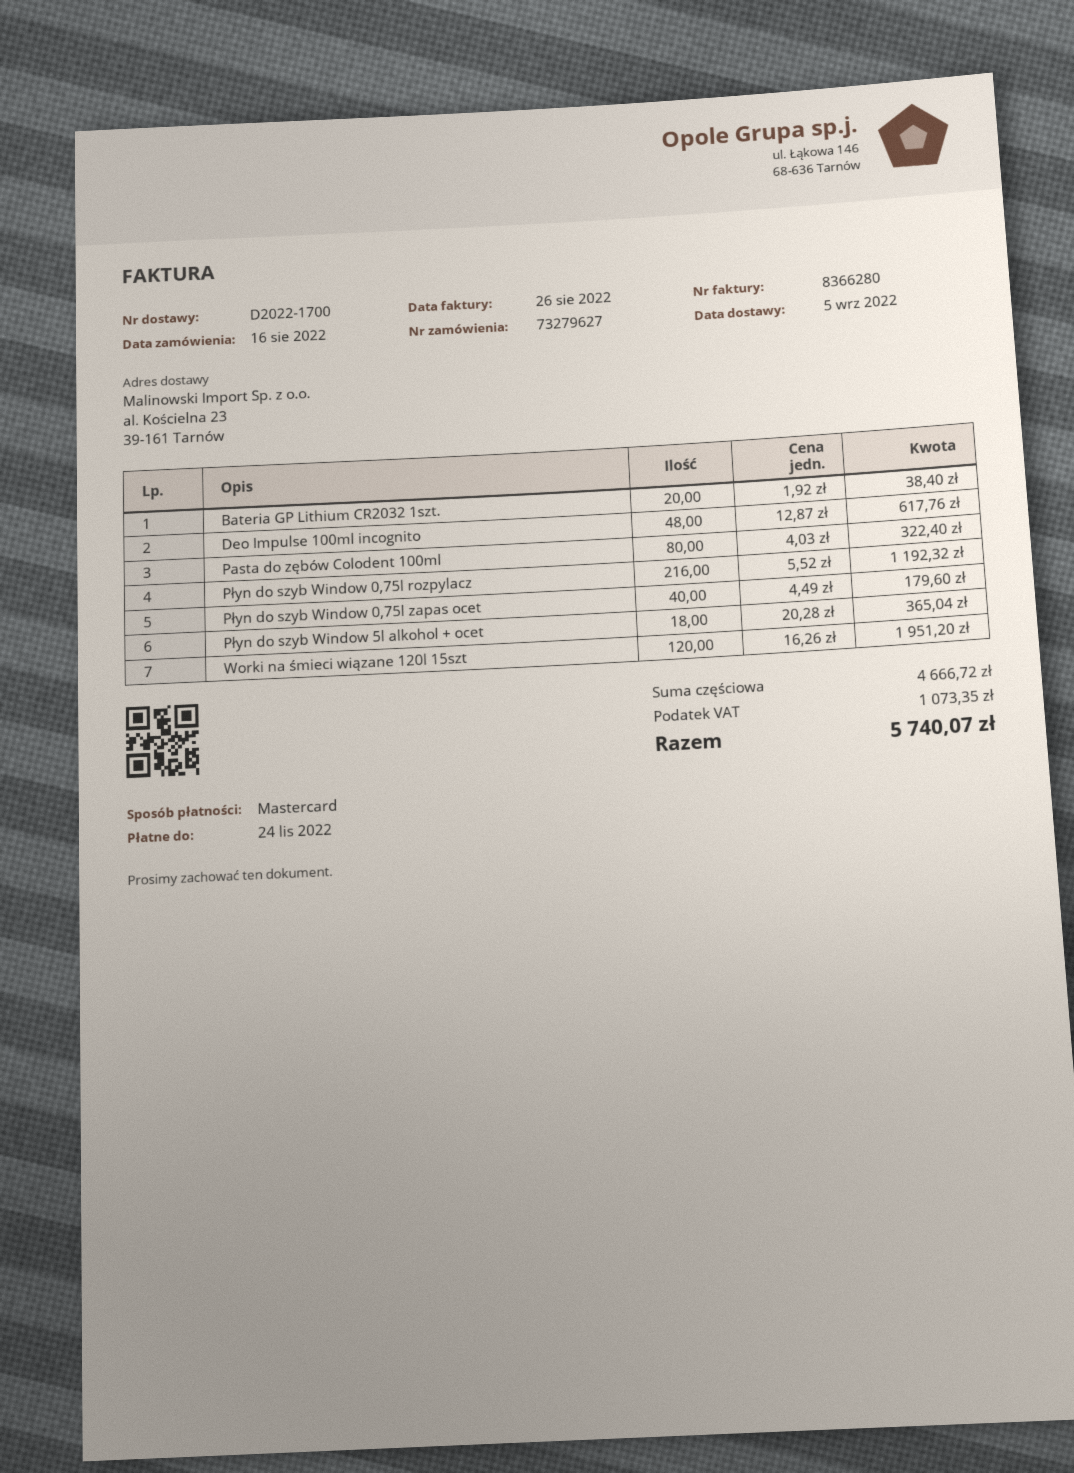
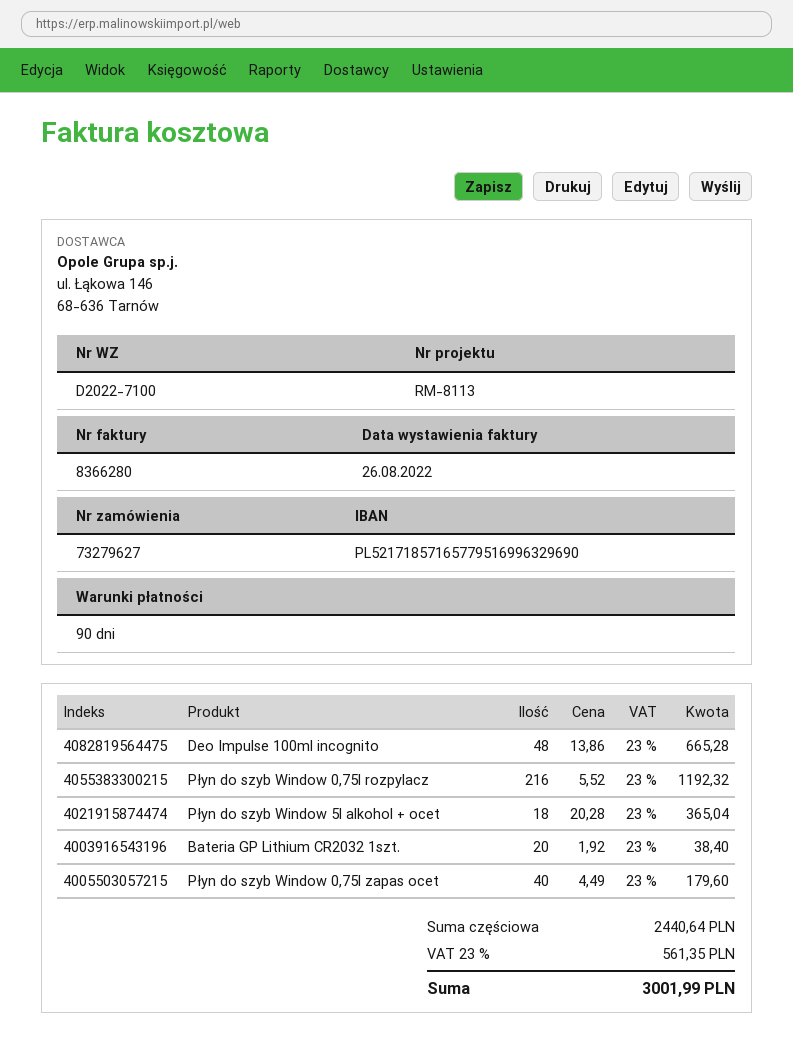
delivery note number: D2022-1700 -> D2022-7100
Deo Impulse 100ml incognito: 48 x 12.87 = 617.76 -> 48 x 13.86 = 665.28
Pasta do zębów Colodent 100ml: 80 x 4.03 = 322.40 -> none
Worki na śmieci wiązane 120l 15szt: 120 x 16.26 = 1951.20 -> none
subtotal: 4666.72 -> 2440.64
tax: 1073.35 -> 561.35
total: 5740.07 -> 3001.99

